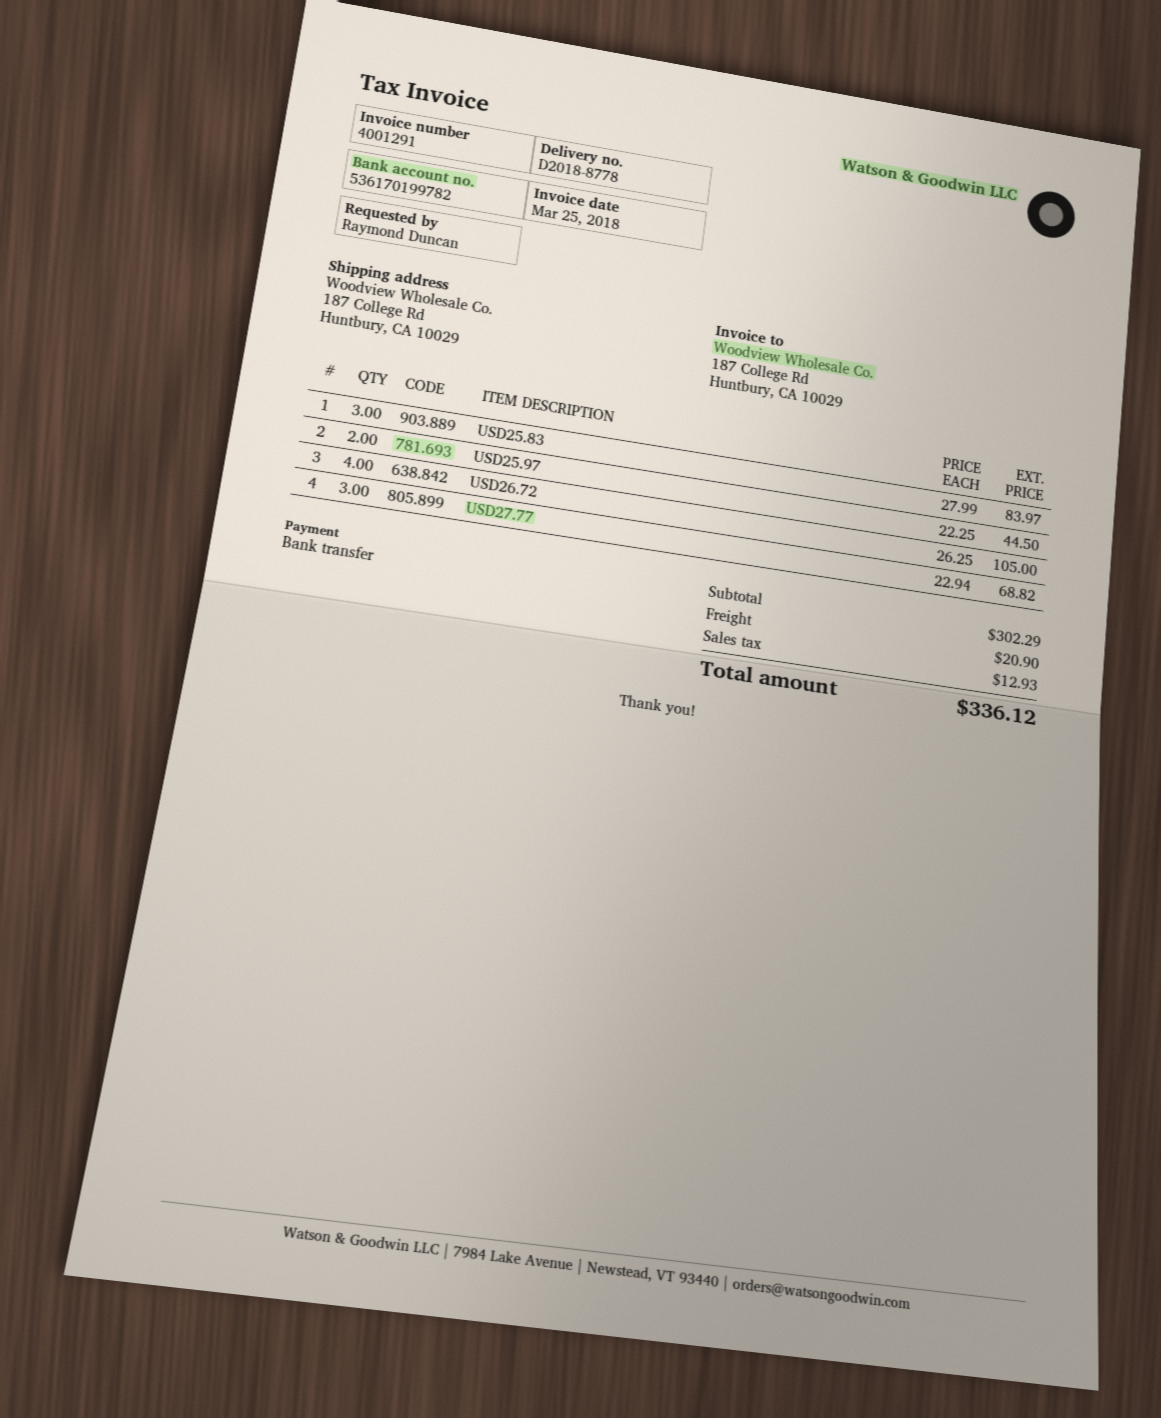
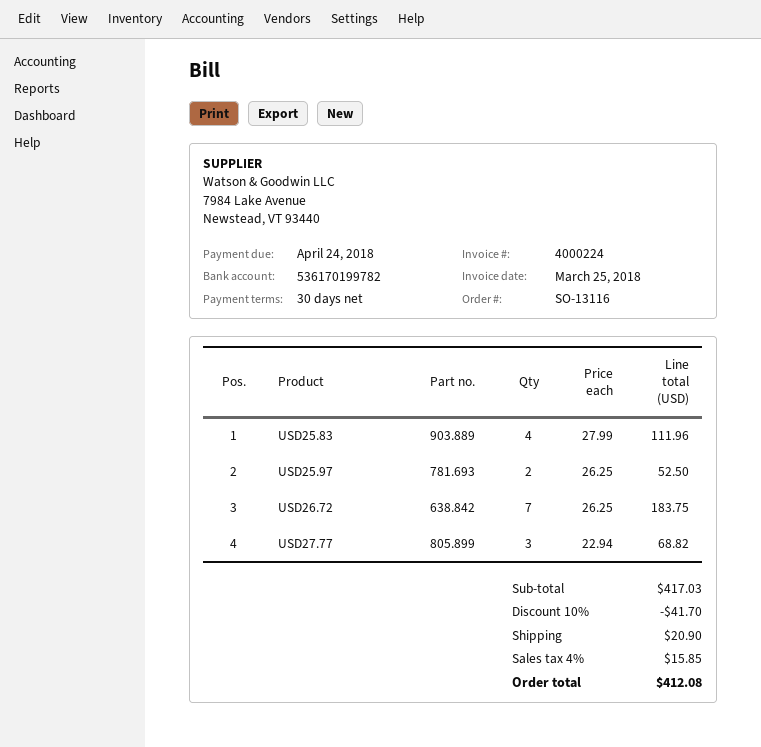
invoice number: 4001291 -> 4000224
USD25.83: 3 x 27.99 = 83.97 -> 4 x 27.99 = 111.96
USD25.97: 2 x 22.25 = 44.50 -> 2 x 26.25 = 52.50
USD26.72: 4 x 26.25 = 105.00 -> 7 x 26.25 = 183.75
subtotal: 302.29 -> 417.03
discount: none -> 10% = 41.70
tax: 12.93 -> 15.85
total: 336.12 -> 412.08

